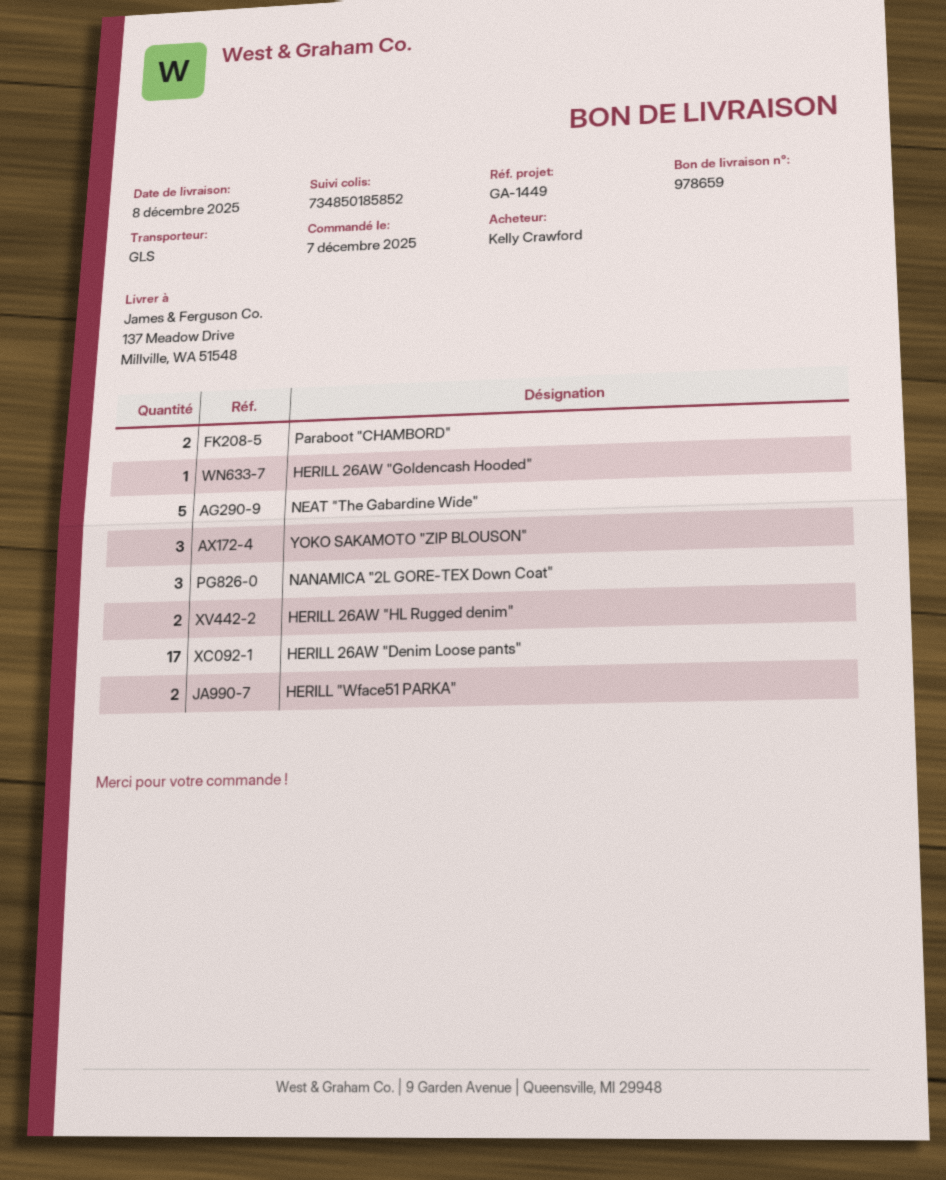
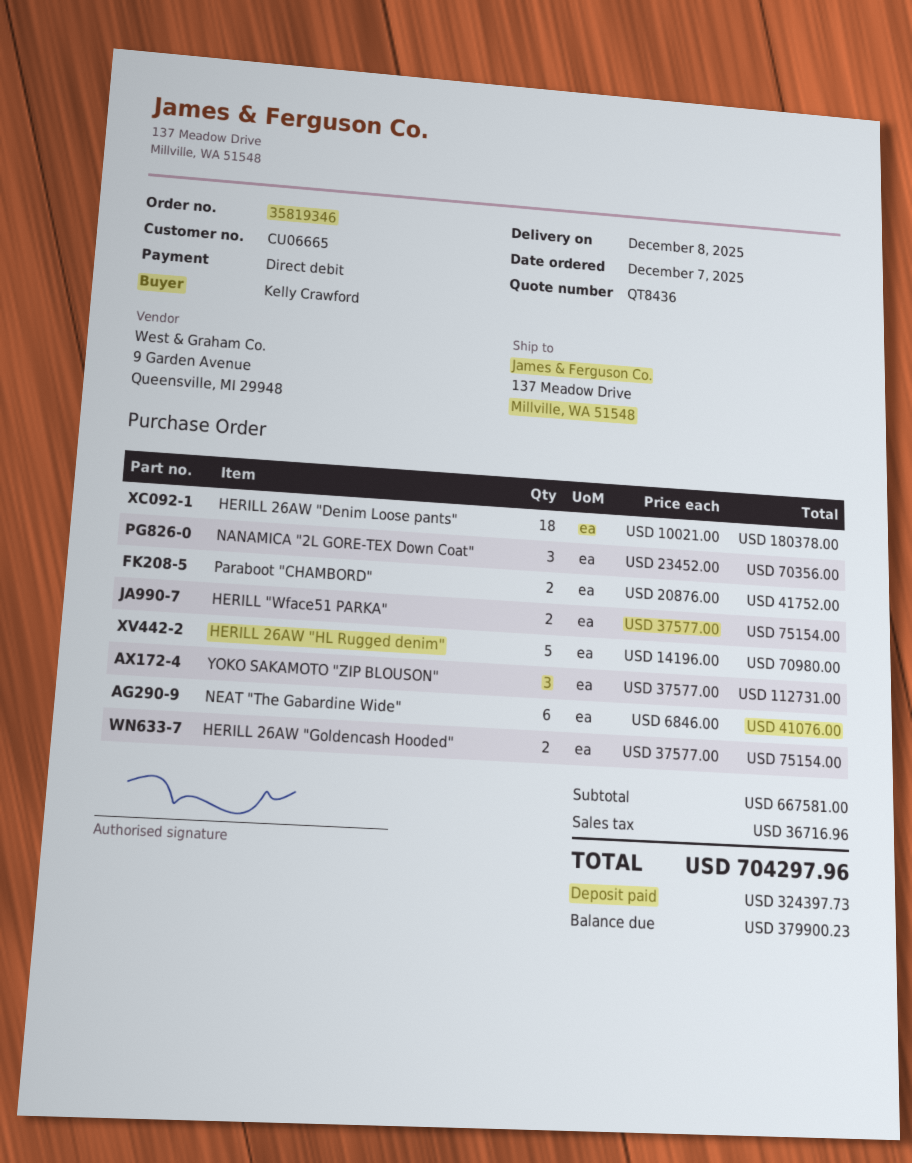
HERILL 26AW "Goldencash Hooded": 1 -> 2
NEAT "The Gabardine Wide": 5 -> 6
HERILL 26AW "HL Rugged denim": 2 -> 5
HERILL 26AW "Denim Loose pants": 17 -> 18

